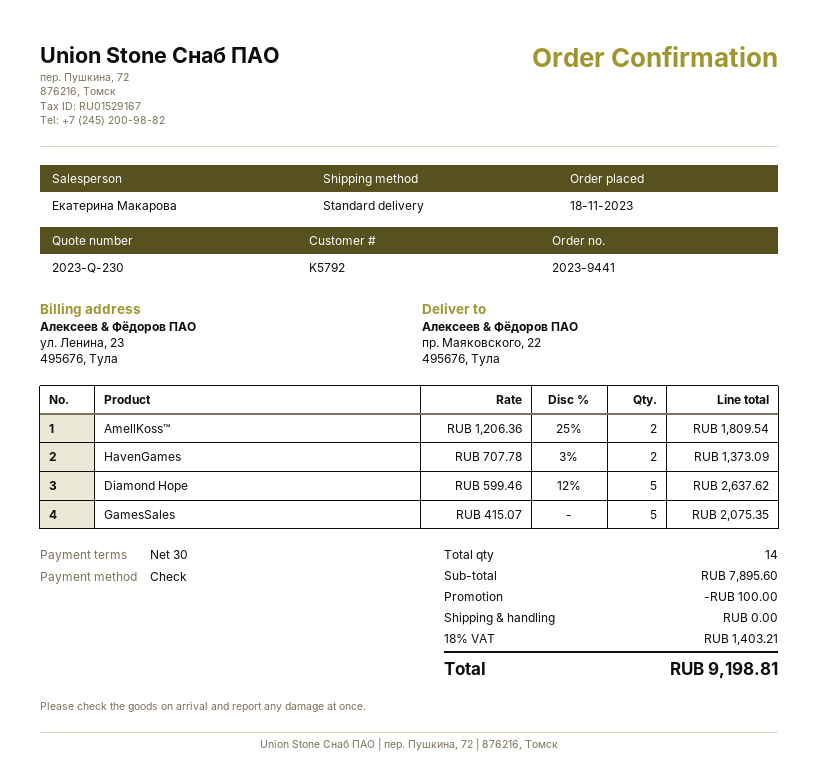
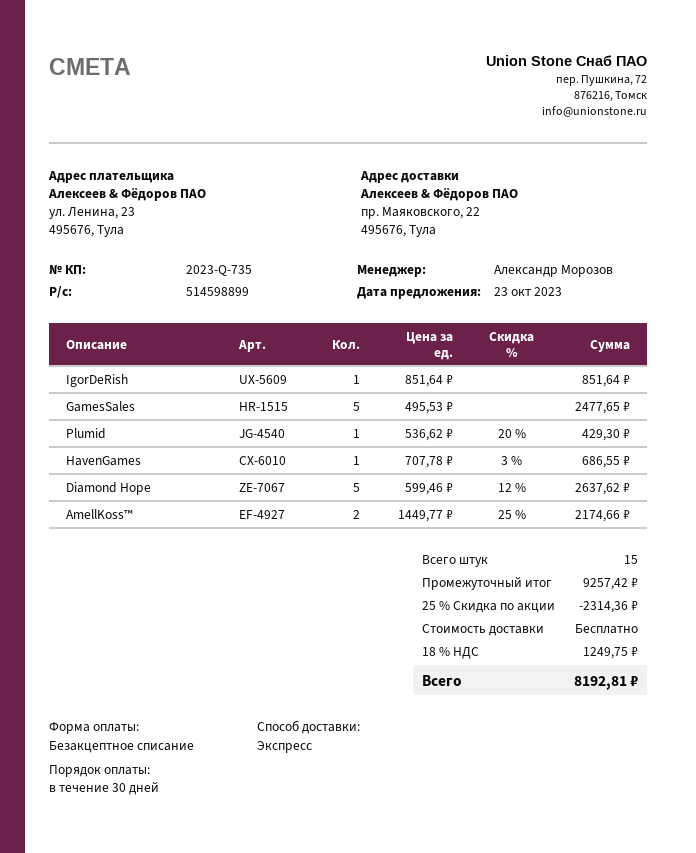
quote number: 2023-Q-230 -> 2023-Q-735
sales rep: Екатерина Макарова -> Александр Морозов
payment method: cheque -> direct debit
shipping method: standard -> express
AmellKoss™: 2 x 1206.36 - 25% = 1809.54 -> 2 x 1449.77 - 25% = 2174.66
HavenGames: 2 x 707.78 - 3% = 1373.09 -> 1 x 707.78 - 3% = 686.55
GamesSales: 5 x 415.07 = 2075.35 -> 5 x 495.53 = 2477.65
IgorDeRish: none -> 1 x 851.64 = 851.64
Plumid: none -> 1 x 536.62 - 20% = 429.30
total quantity: 14 -> 15
subtotal: 7895.60 -> 9257.42
discount: 100.00 -> 2314.36
tax: 18% = 1403.21 -> 18% = 1249.75
total: 9198.81 -> 8192.81

